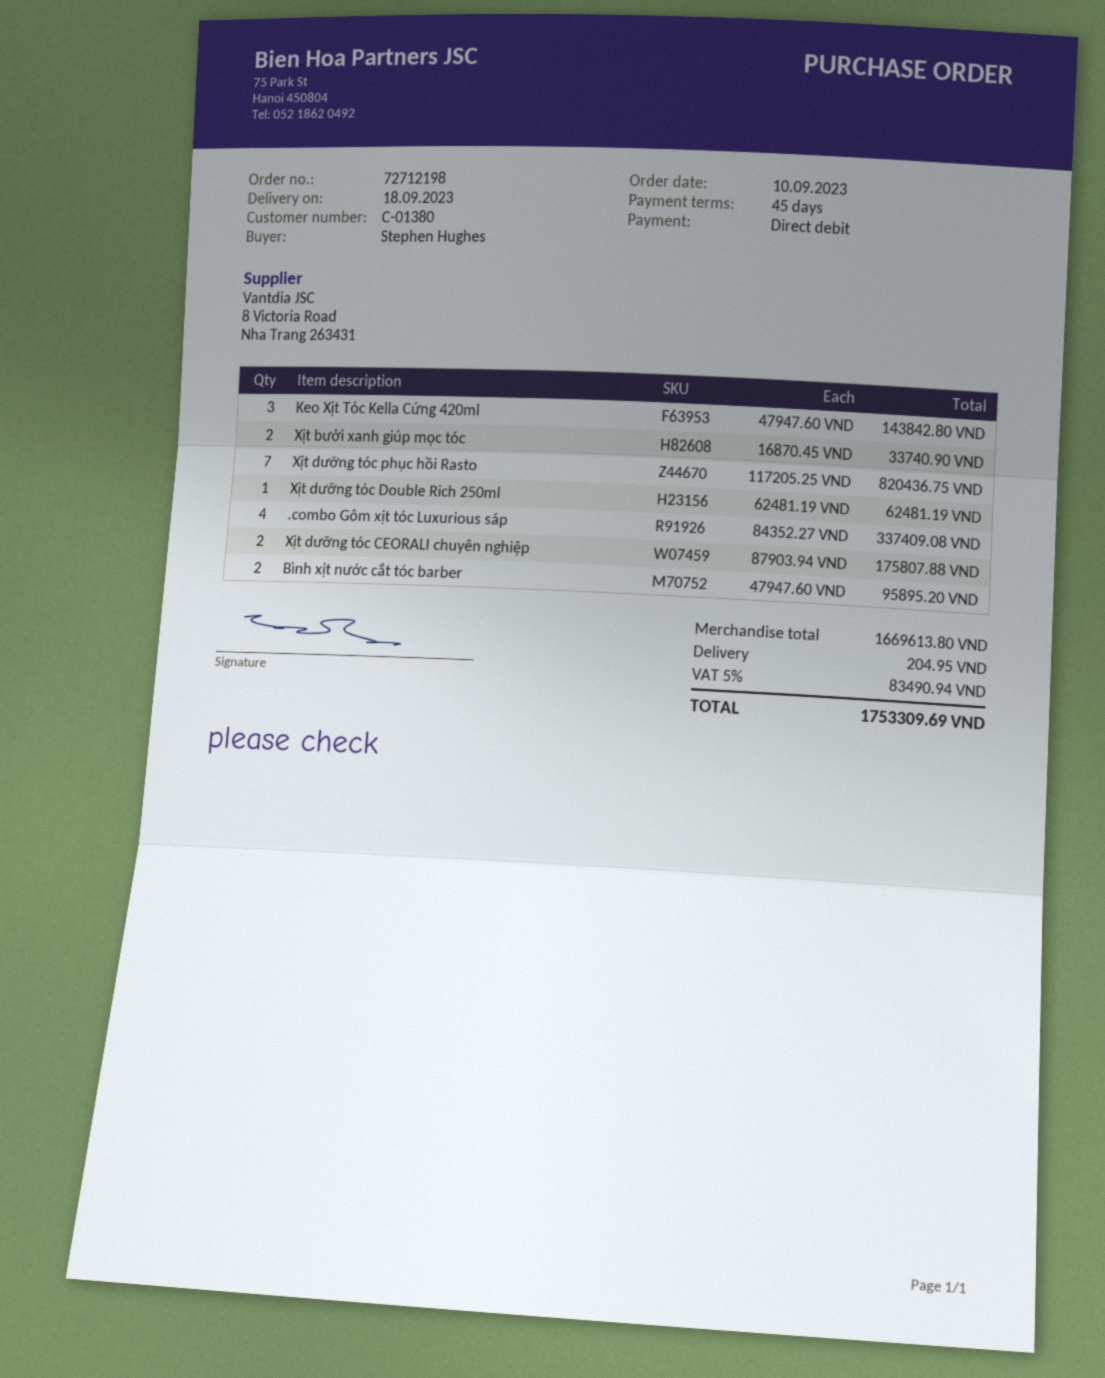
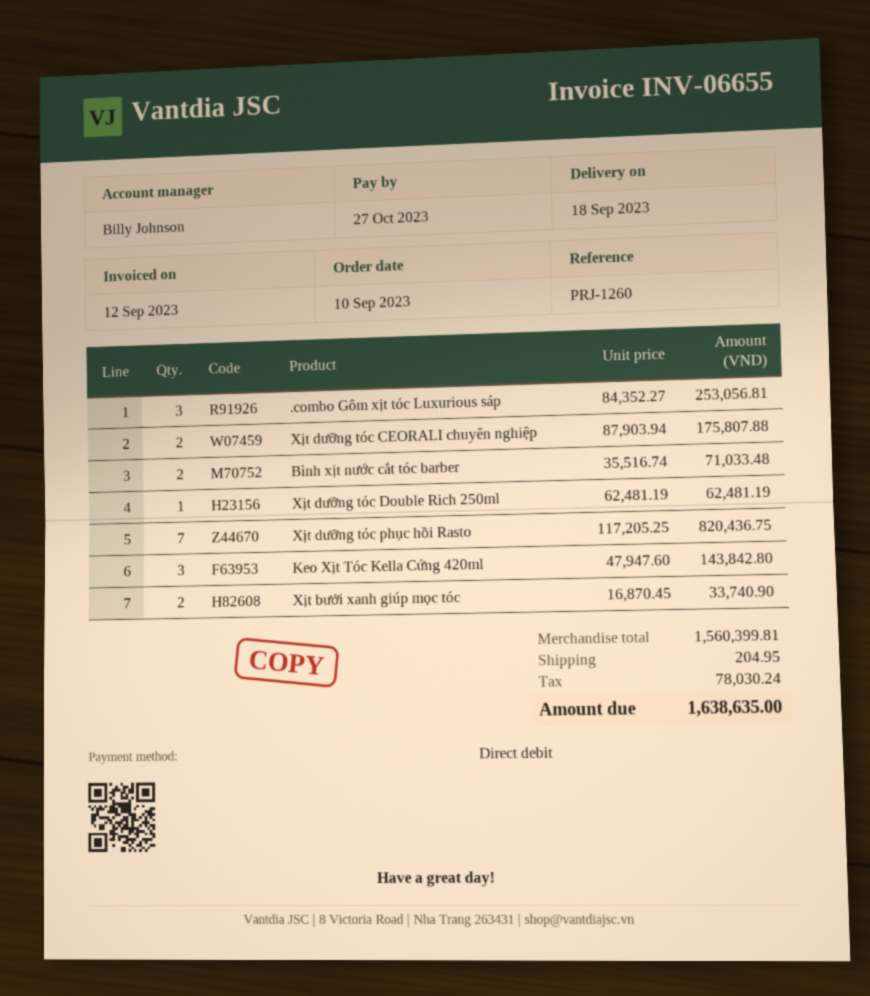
.combo Gôm xịt tóc Luxurious sáp: 4 x 84352.27 = 337409.08 -> 3 x 84352.27 = 253056.81
Bình xịt nước cắt tóc barber: 2 x 47947.60 = 95895.20 -> 2 x 35516.74 = 71033.48
subtotal: 1669613.80 -> 1560399.81
tax: 83490.94 -> 78030.24
total: 1753309.69 -> 1638635.00

